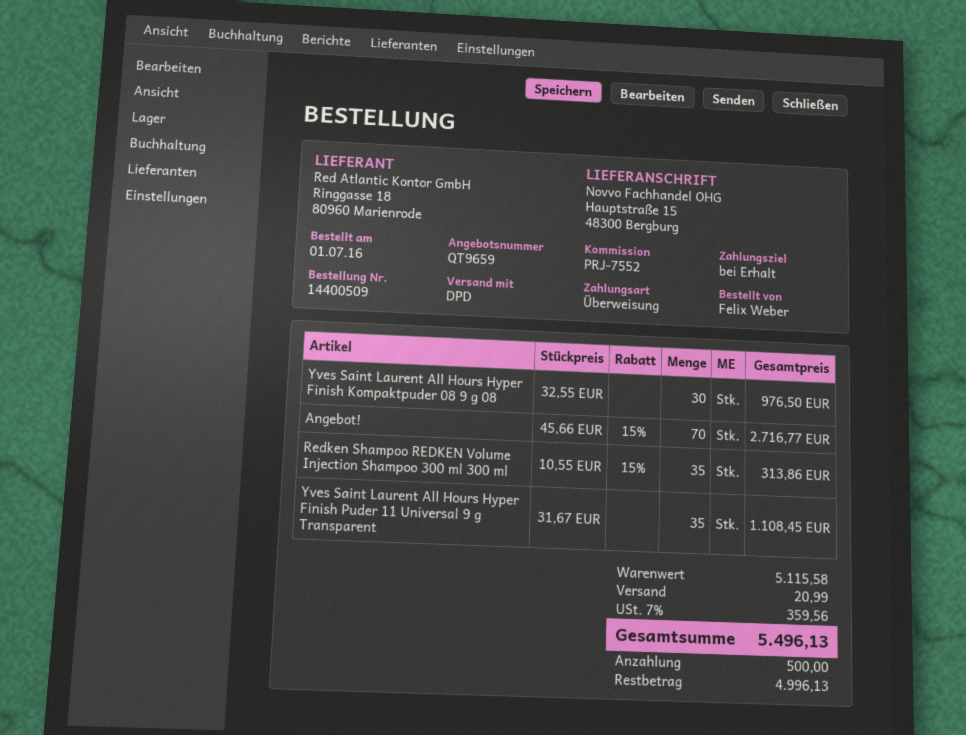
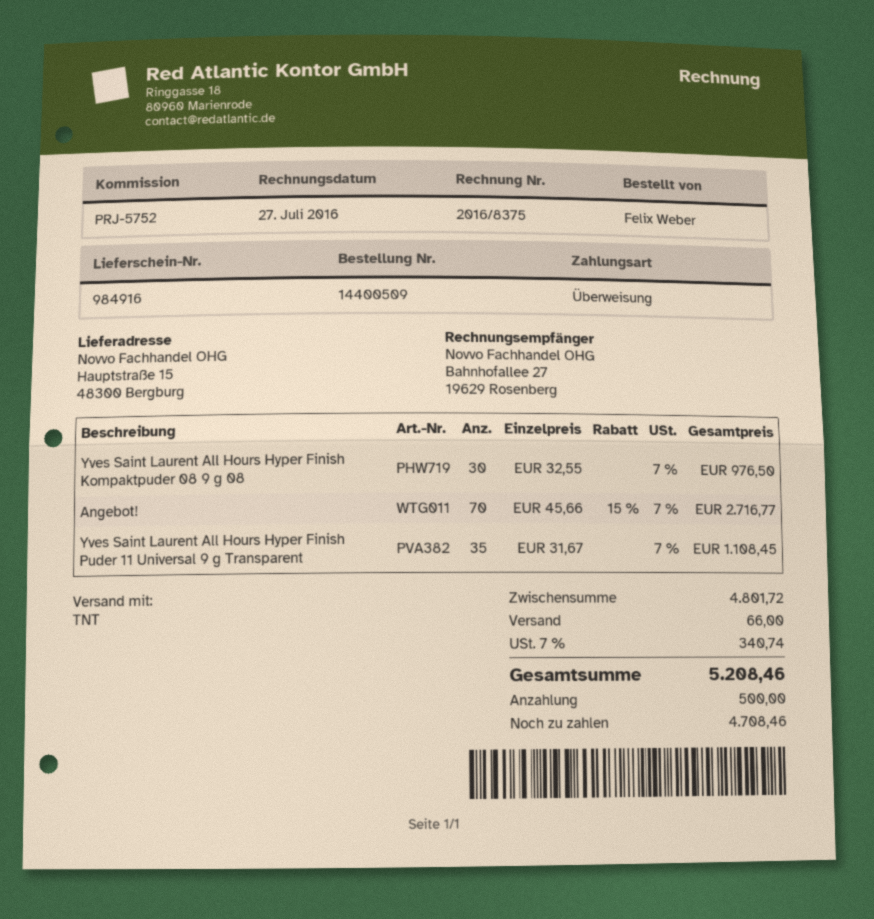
reference: PRJ-7552 -> PRJ-5752
shipping method: DPD -> TNT
Redken Shampoo REDKEN Volume Injection Shampoo 300 ml 300 ml: 35 x 10.55 - 15% = 313.86 -> none
subtotal: 5115.58 -> 4801.72
shipping: 20.99 -> 66.00
tax: 7% = 359.56 -> 7% = 340.74
total: 5496.13 -> 5208.46
balance: 4996.13 -> 4708.46

